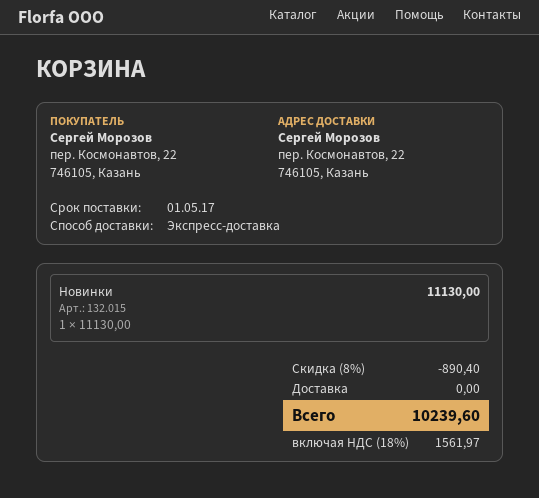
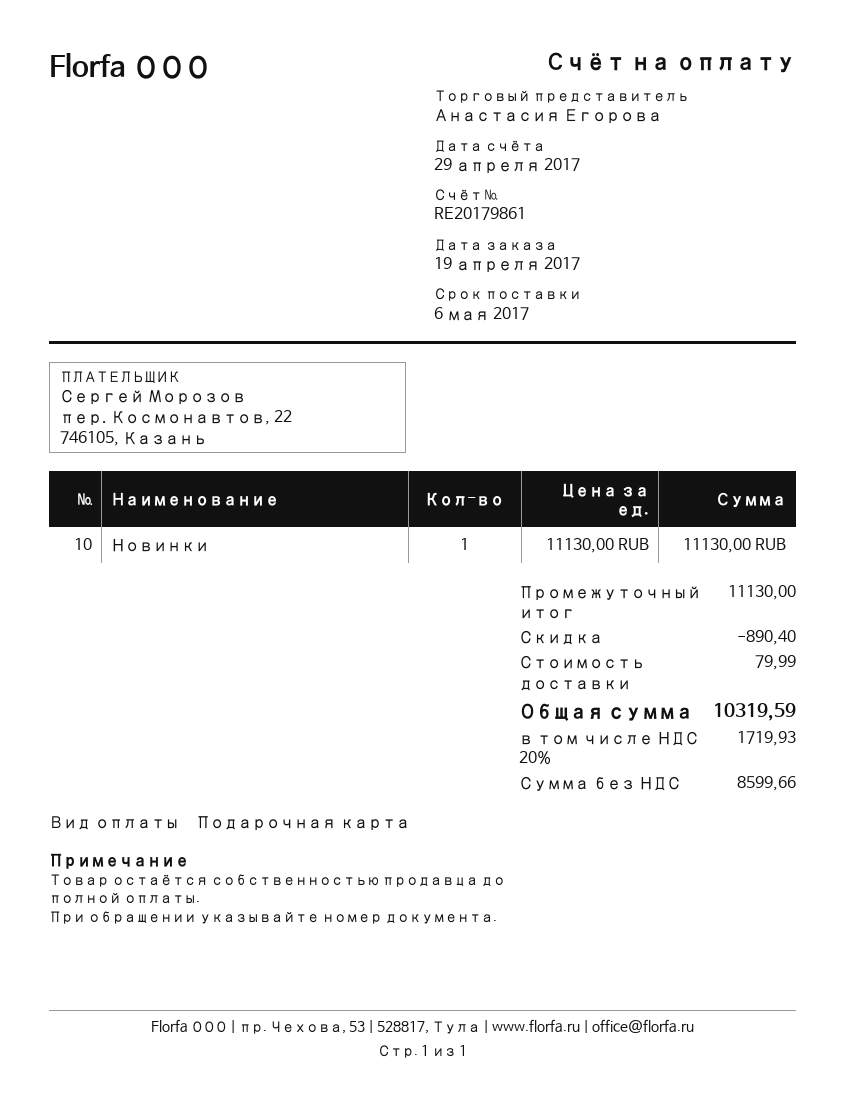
delivery date: 2017-05-01 -> 2017-05-06
shipping: 0.00 -> 79.99
tax: 18% = 1561.97 -> 20% = 1719.93
total: 10239.60 -> 10319.59

